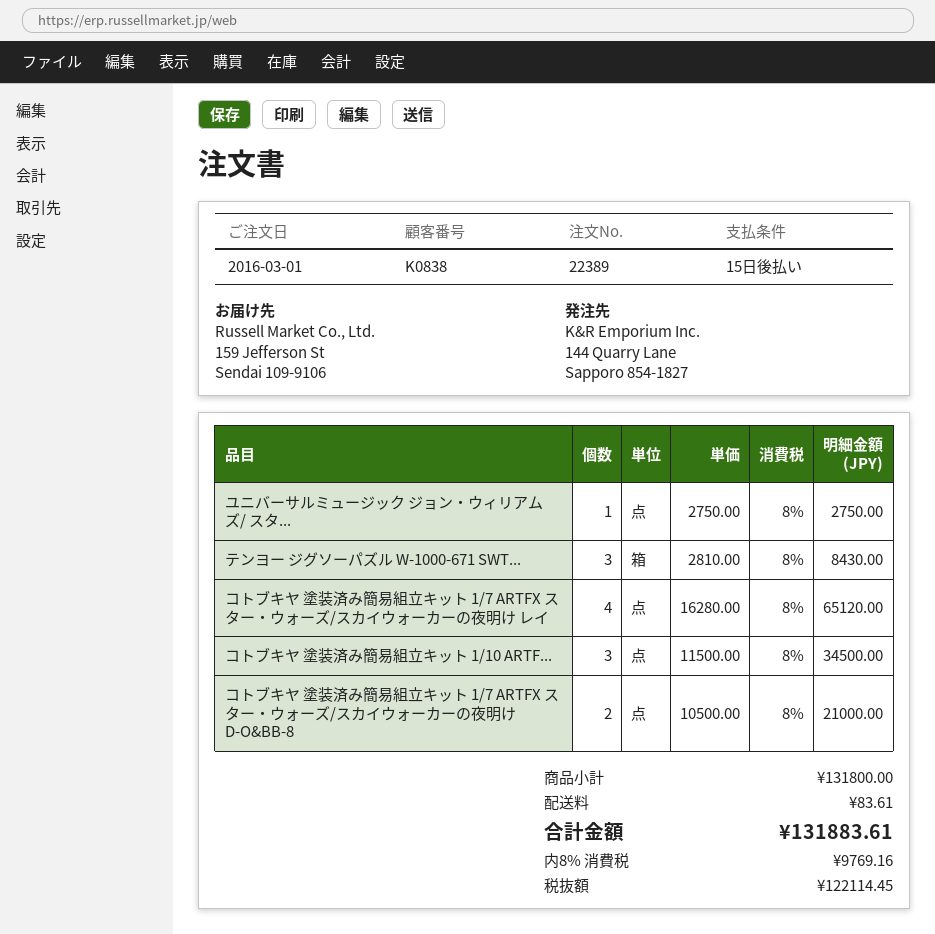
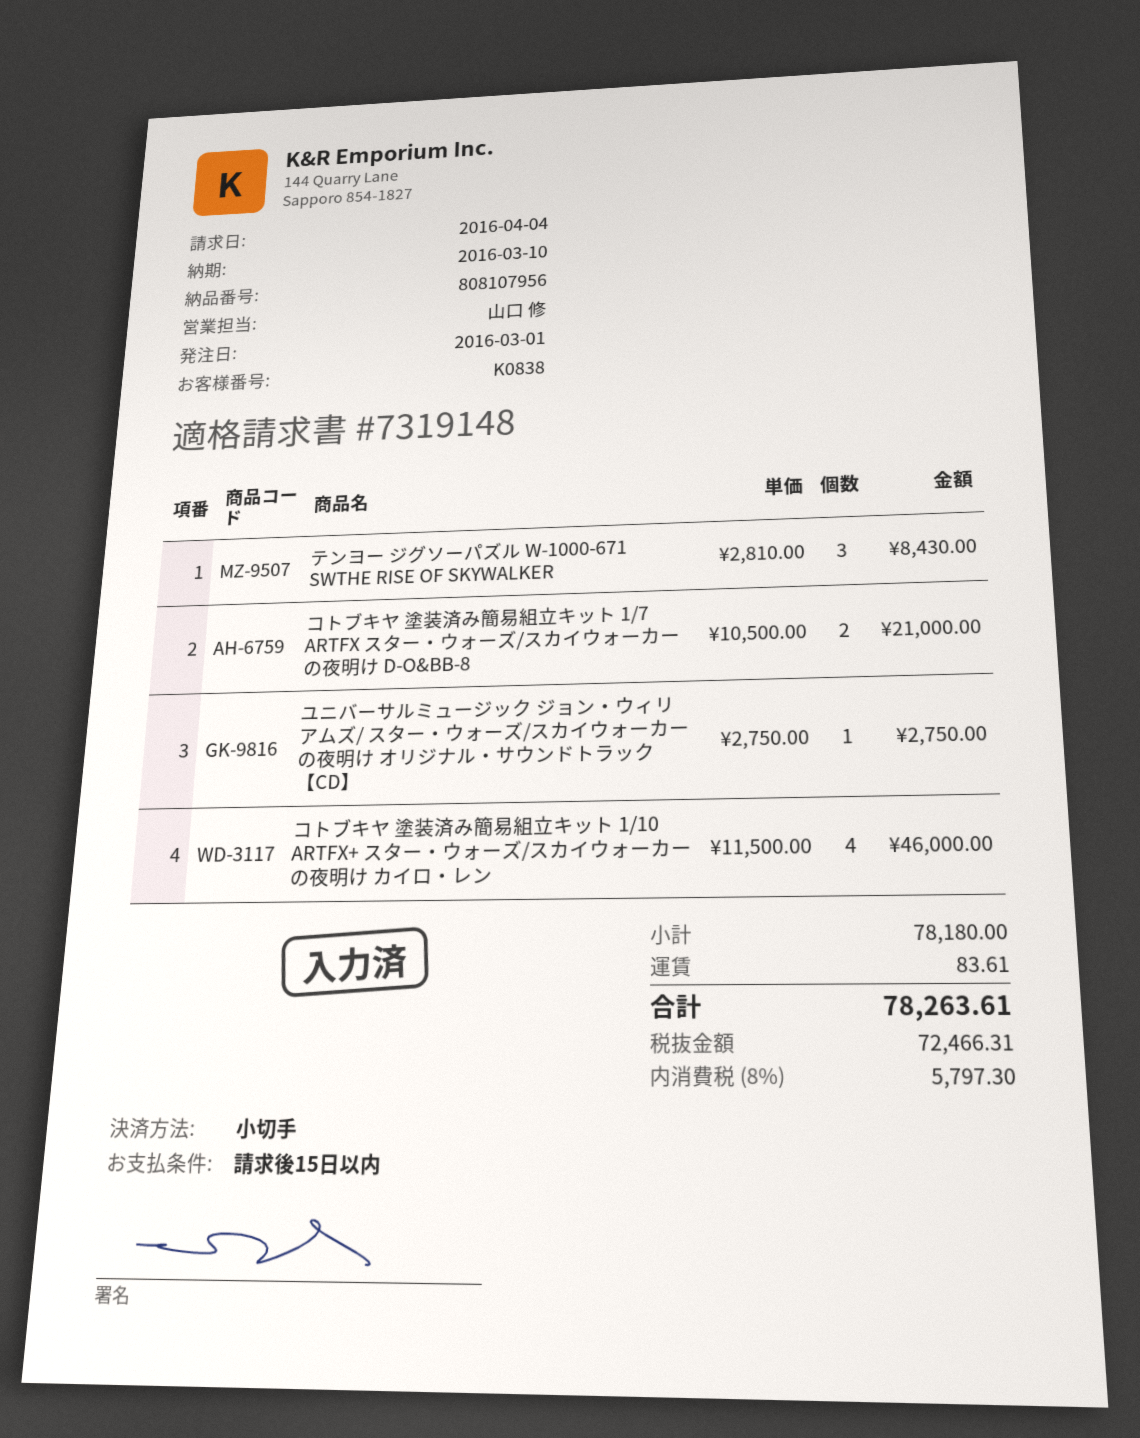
コトブキヤ 塗装済み簡易組立キット 1/7 ARTFX スター・ウォーズ/スカイウォーカーの夜明け レイ: 4 x 16280.00 = 65120.00 -> none
コトブキヤ 塗装済み簡易組立キット 1/10 ARTF...: 3 x 11500.00 = 34500.00 -> 4 x 11500.00 = 46000.00
subtotal: 131800.00 -> 78180.00
net: 122114.45 -> 72466.31
tax: 8% = 9769.16 -> 8% = 5797.30
total: 131883.61 -> 78263.61

